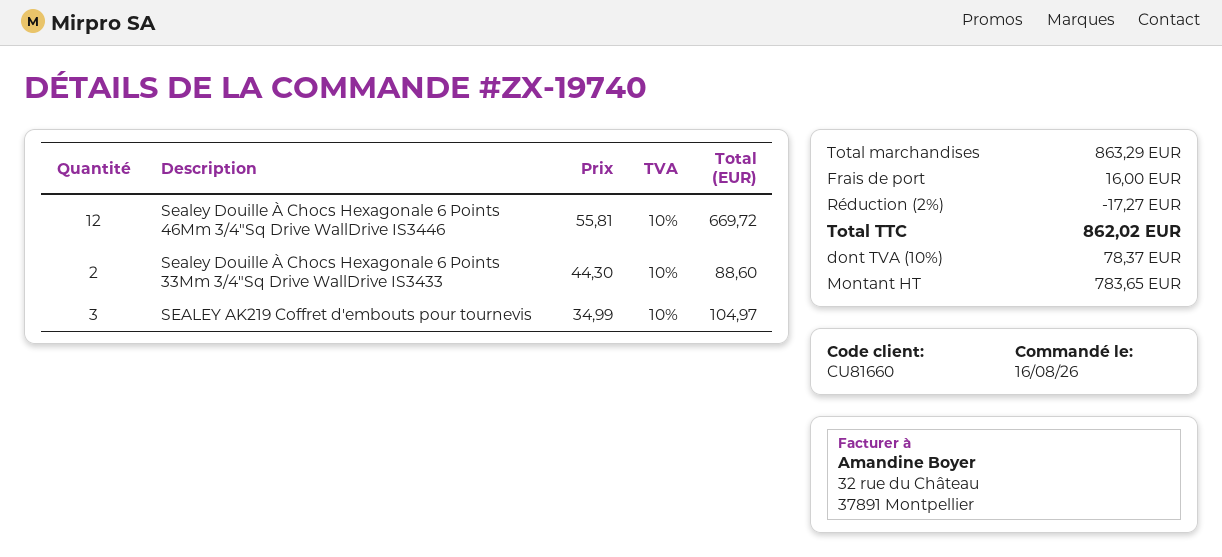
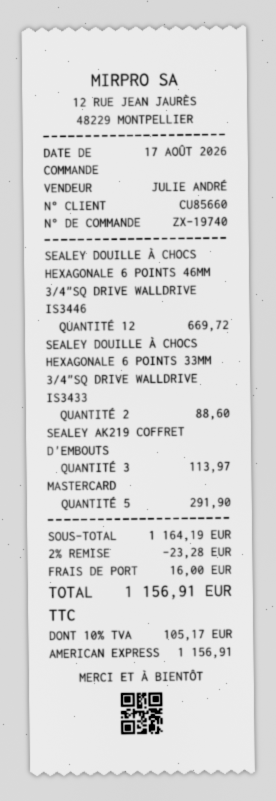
order date: 2026-08-16 -> 2026-08-17
customer number: CU81660 -> CU85660
SEALEY AK219 Coffret d'embouts pour tournevis: 3 for 104.97 -> 3 for 113.97
MASTERCARD: none -> 5 for 291.90
subtotal: 863.29 -> 1164.19
discount: 2% = 17.27 -> 2% = 23.28
tax: 10% = 78.37 -> 10% = 105.17
total: 862.02 -> 1156.91

